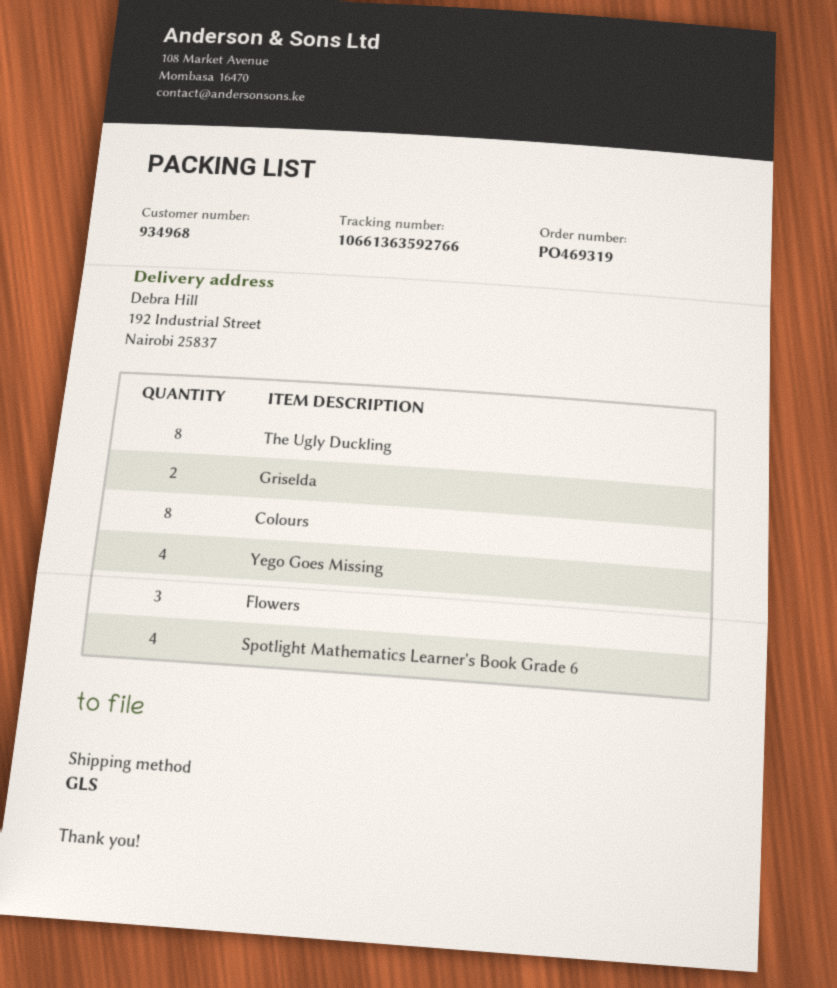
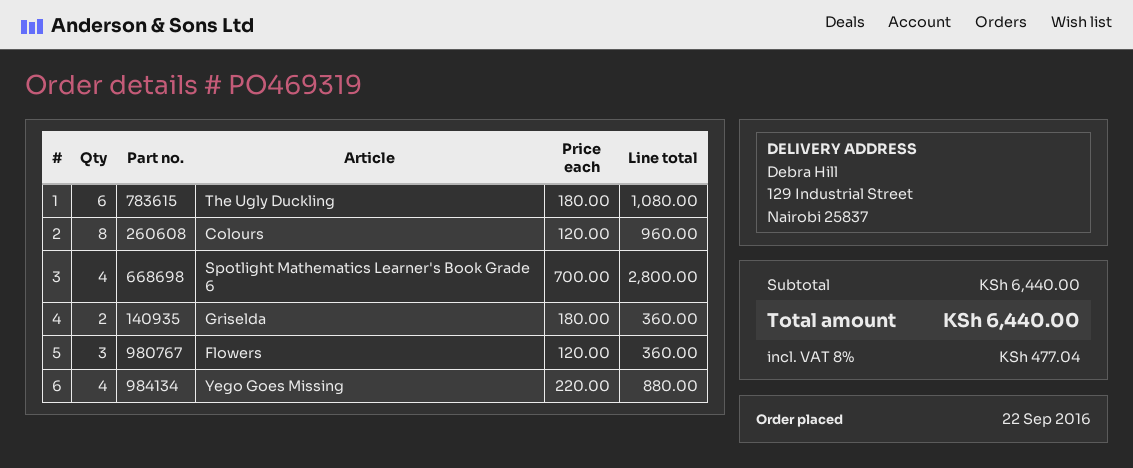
ship to: 192 Industrial Street, Nairobi 25837 -> 129 Industrial Street, Nairobi 25837
The Ugly Duckling: 8 -> 6

